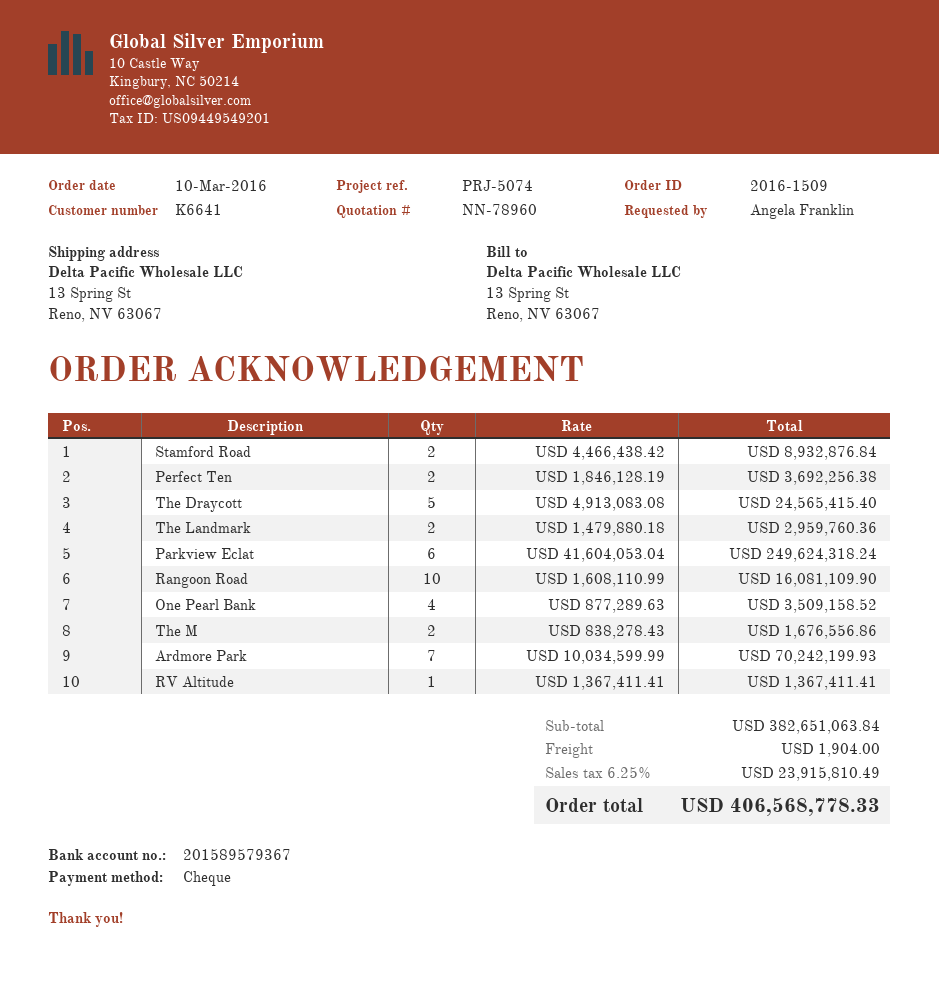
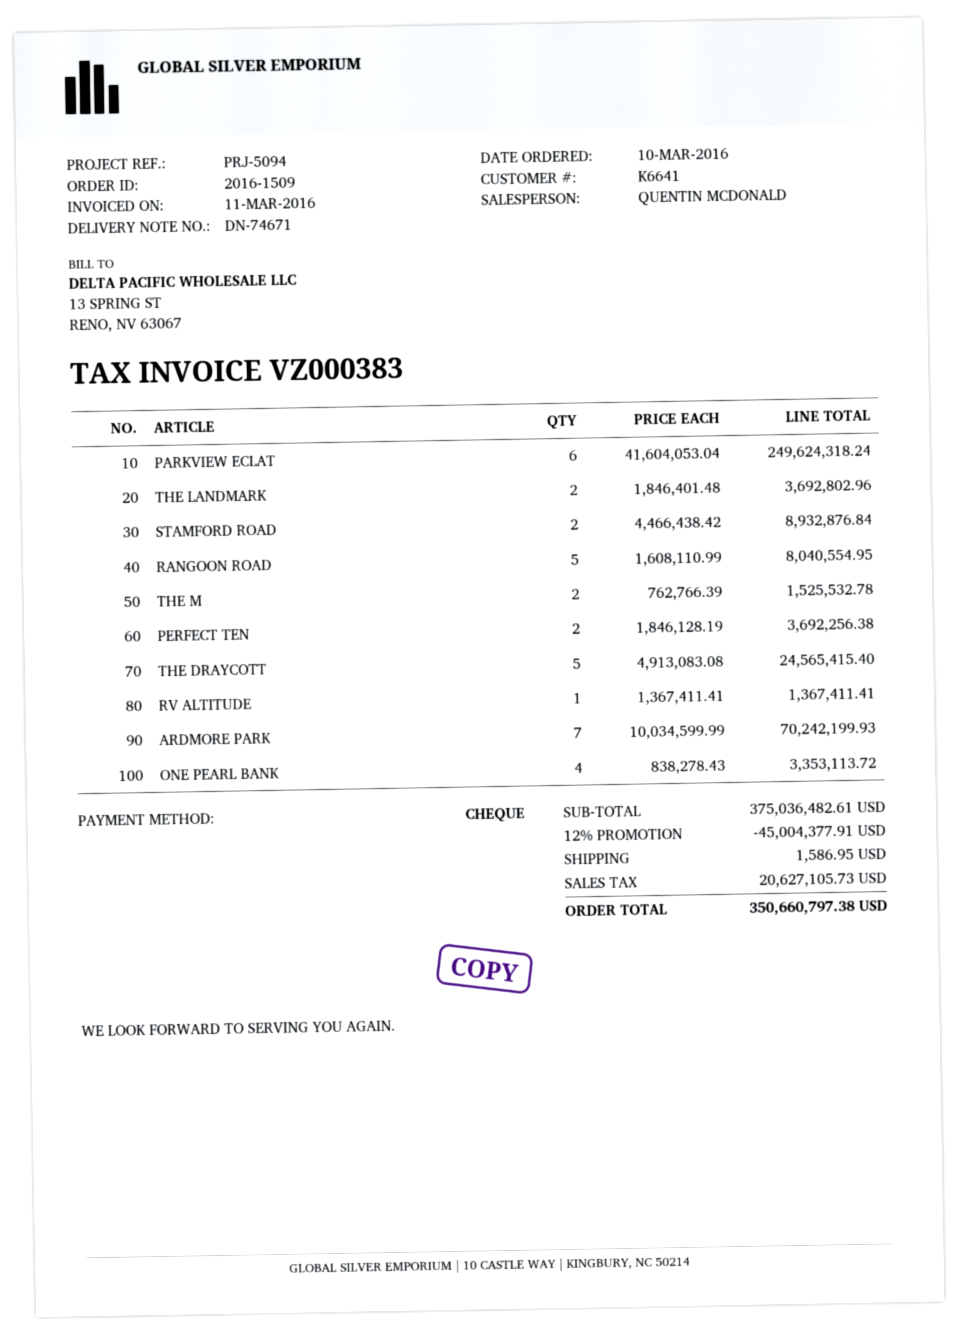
reference: PRJ-5074 -> PRJ-5094
The Landmark: 2 x 1479880.18 = 2959760.36 -> 2 x 1846401.48 = 3692802.96
Rangoon Road: 10 x 1608110.99 = 16081109.90 -> 5 x 1608110.99 = 8040554.95
One Pearl Bank: 4 x 877289.63 = 3509158.52 -> 4 x 838278.43 = 3353113.72
The M: 2 x 838278.43 = 1676556.86 -> 2 x 762766.39 = 1525532.78
subtotal: 382651063.84 -> 375036482.61
discount: none -> 12% = 45004377.91
shipping: 1904.00 -> 1586.95
tax: 23915810.49 -> 20627105.73
total: 406568778.33 -> 350660797.38

